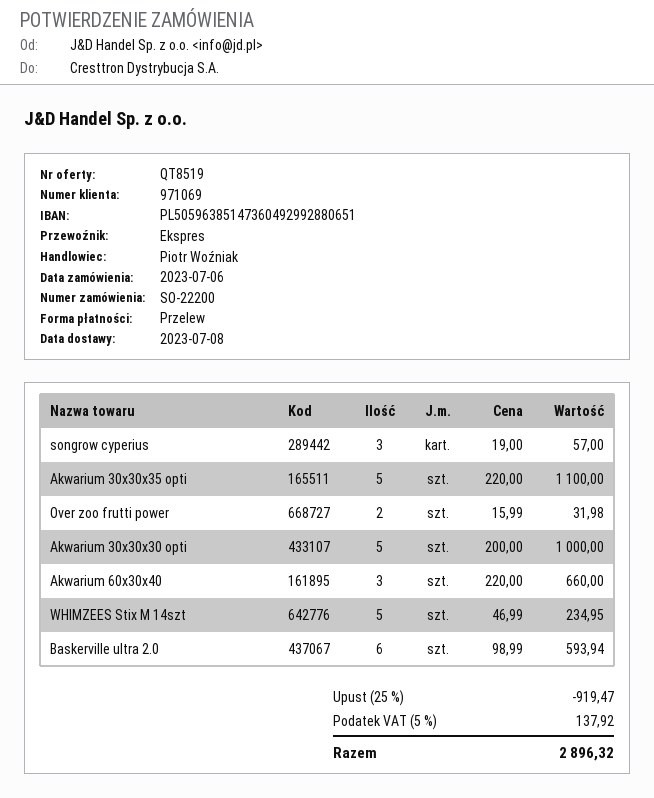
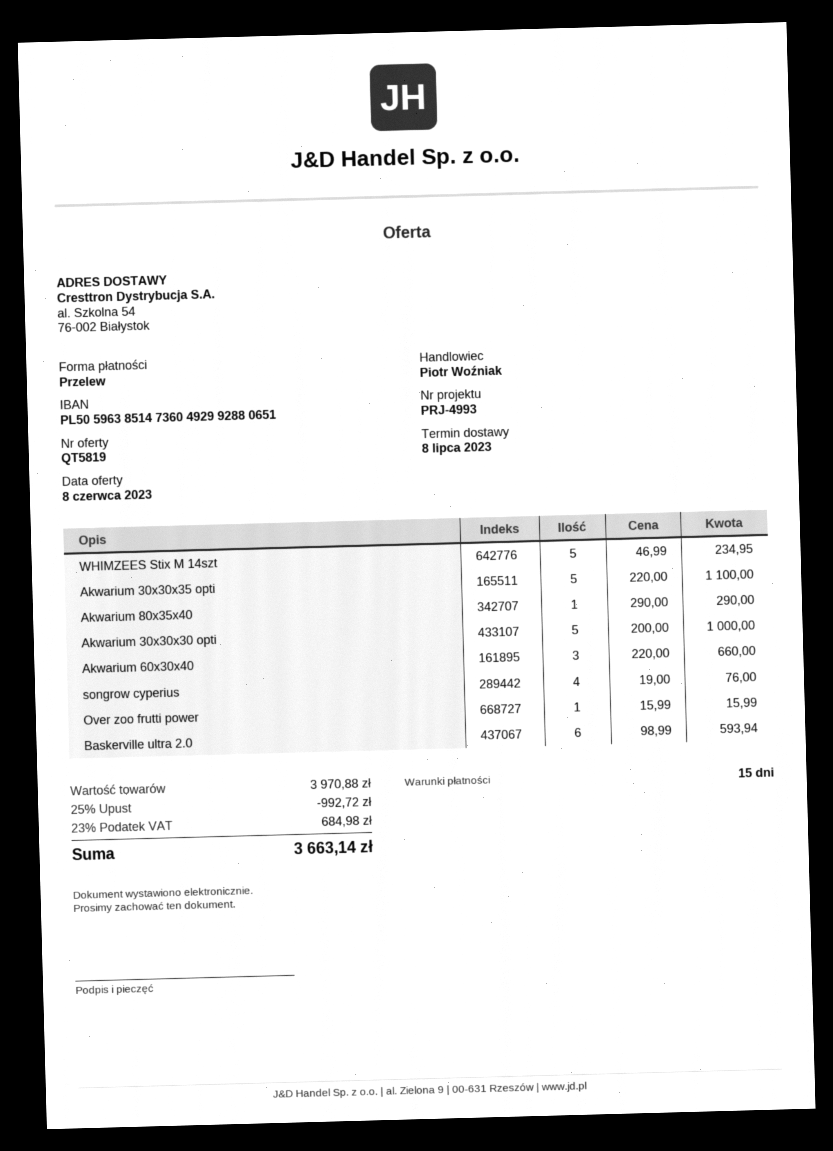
quote number: QT8519 -> QT5819
songrow cyperius: 3 x 19.00 = 57.00 -> 4 x 19.00 = 76.00
Over zoo frutti power: 2 x 15.99 = 31.98 -> 1 x 15.99 = 15.99
Akwarium 80x35x40: none -> 1 x 290.00 = 290.00
discount: 25% = 919.47 -> 25% = 992.72
tax: 5% = 137.92 -> 23% = 684.98
total: 2896.32 -> 3663.14

